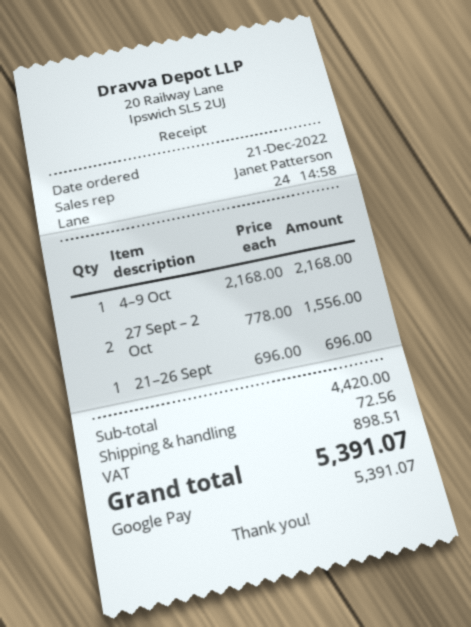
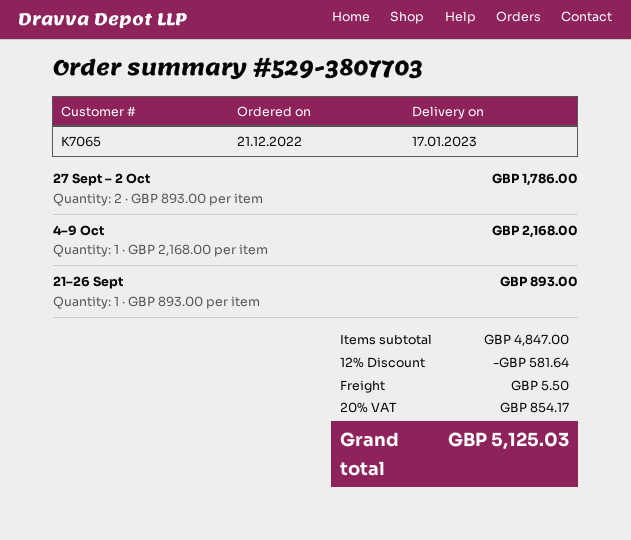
27 Sept – 2 Oct: 2 x 778.00 = 1556.00 -> 2 x 893.00 = 1786.00
21–26 Sept: 1 x 696.00 = 696.00 -> 1 x 893.00 = 893.00
subtotal: 4420.00 -> 4847.00
discount: none -> 12% = 581.64
shipping: 72.56 -> 5.50
tax: 898.51 -> 854.17
total: 5391.07 -> 5125.03

